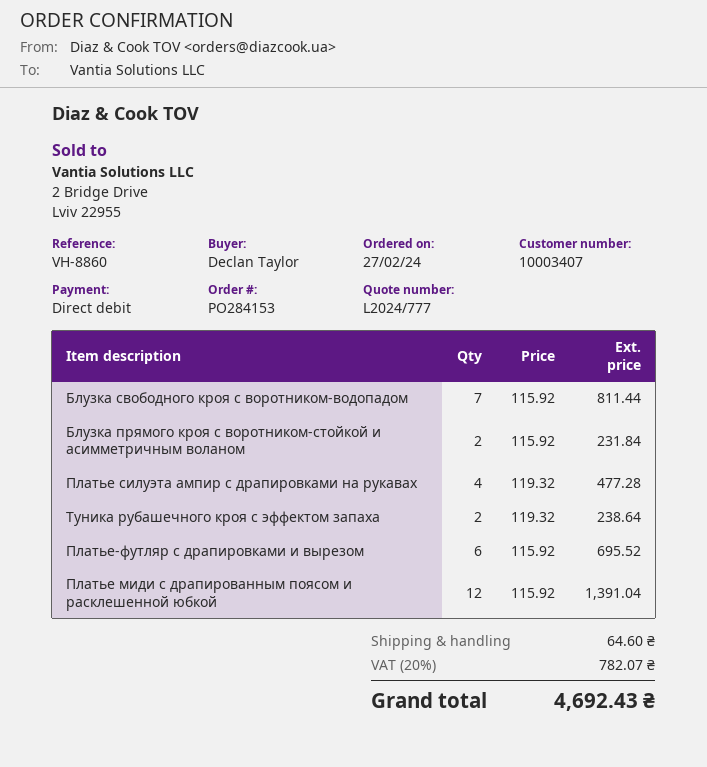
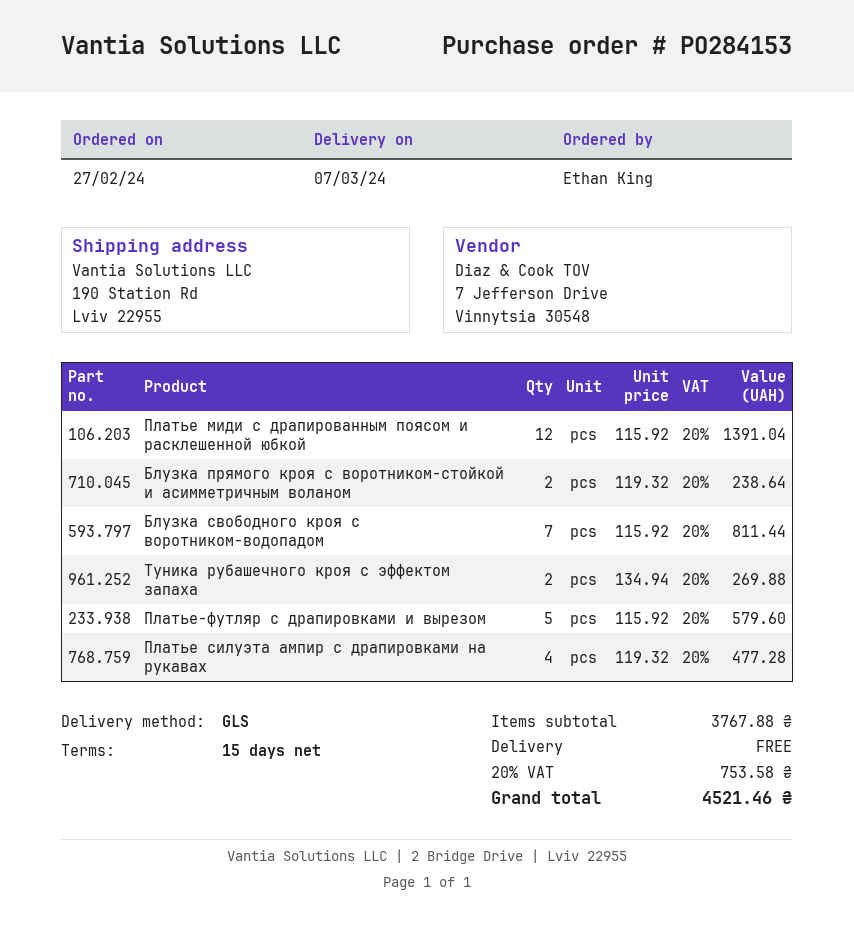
ordered by: Declan Taylor -> Ethan King
Блузка прямого кроя с воротником-стойкой и асимметричным воланом: 2 x 115.92 = 231.84 -> 2 x 119.32 = 238.64
Туника рубашечного кроя с эффектом запаха: 2 x 119.32 = 238.64 -> 2 x 134.94 = 269.88
Платье-футляр с драпировками и вырезом: 6 x 115.92 = 695.52 -> 5 x 115.92 = 579.60
shipping: 64.60 -> 0.00
tax: 20% = 782.07 -> 20% = 753.58
total: 4692.43 -> 4521.46

